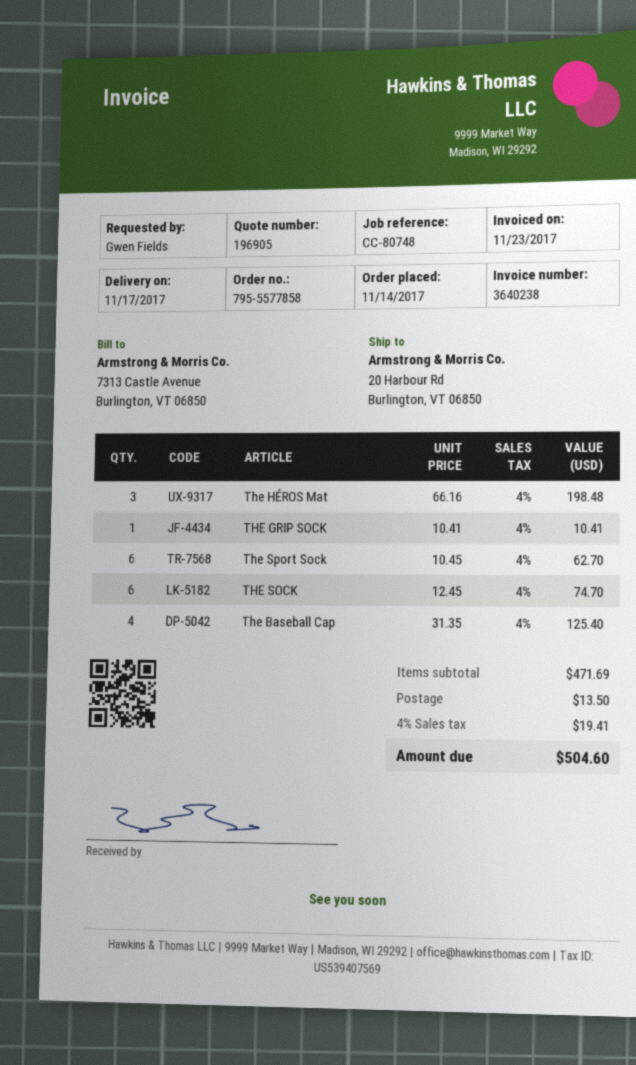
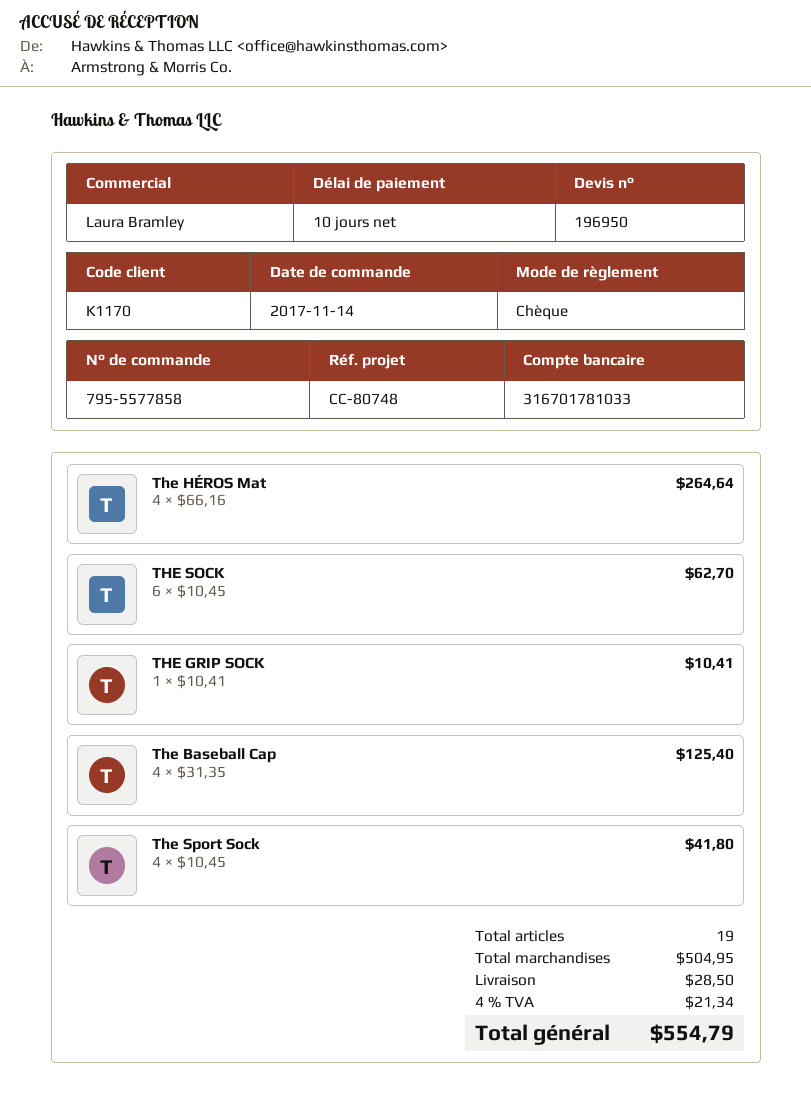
quote number: 196905 -> 196950
The HÉROS Mat: 3 x 66.16 = 198.48 -> 4 x 66.16 = 264.64
The Sport Sock: 6 x 10.45 = 62.70 -> 4 x 10.45 = 41.80
THE SOCK: 6 x 12.45 = 74.70 -> 6 x 10.45 = 62.70
subtotal: 471.69 -> 504.95
shipping: 13.50 -> 28.50
tax: 4% = 19.41 -> 4% = 21.34
total: 504.60 -> 554.79

